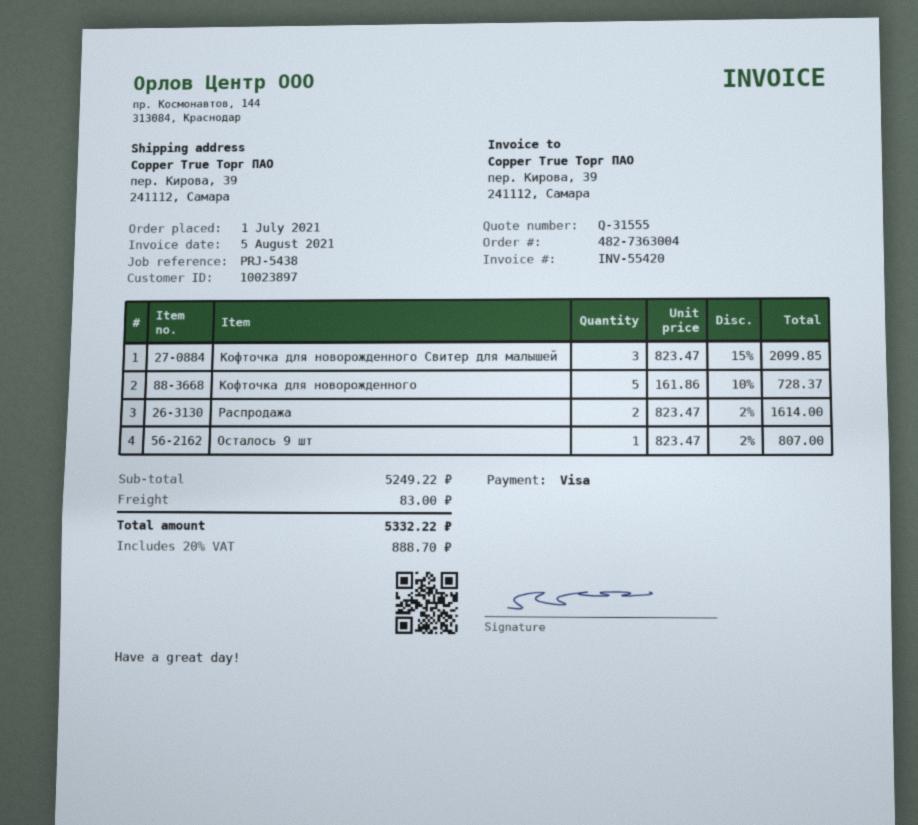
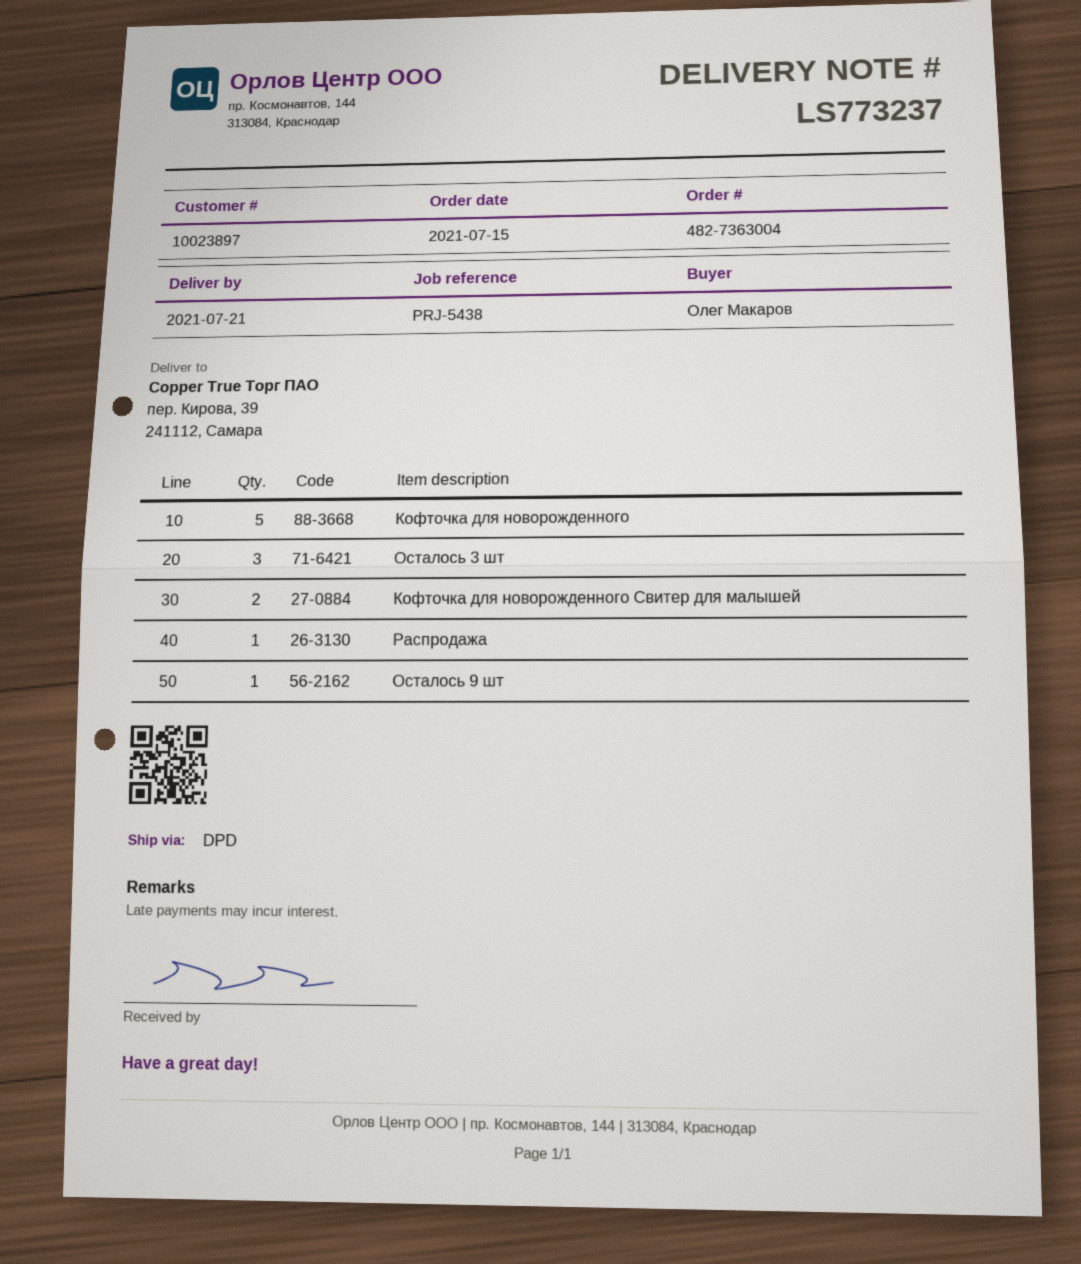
order date: 2021-07-01 -> 2021-07-15
Кофточка для новорожденного Свитер для малышей: 3 -> 2
Распродажа: 2 -> 1
Осталось 3 шт: none -> 3

